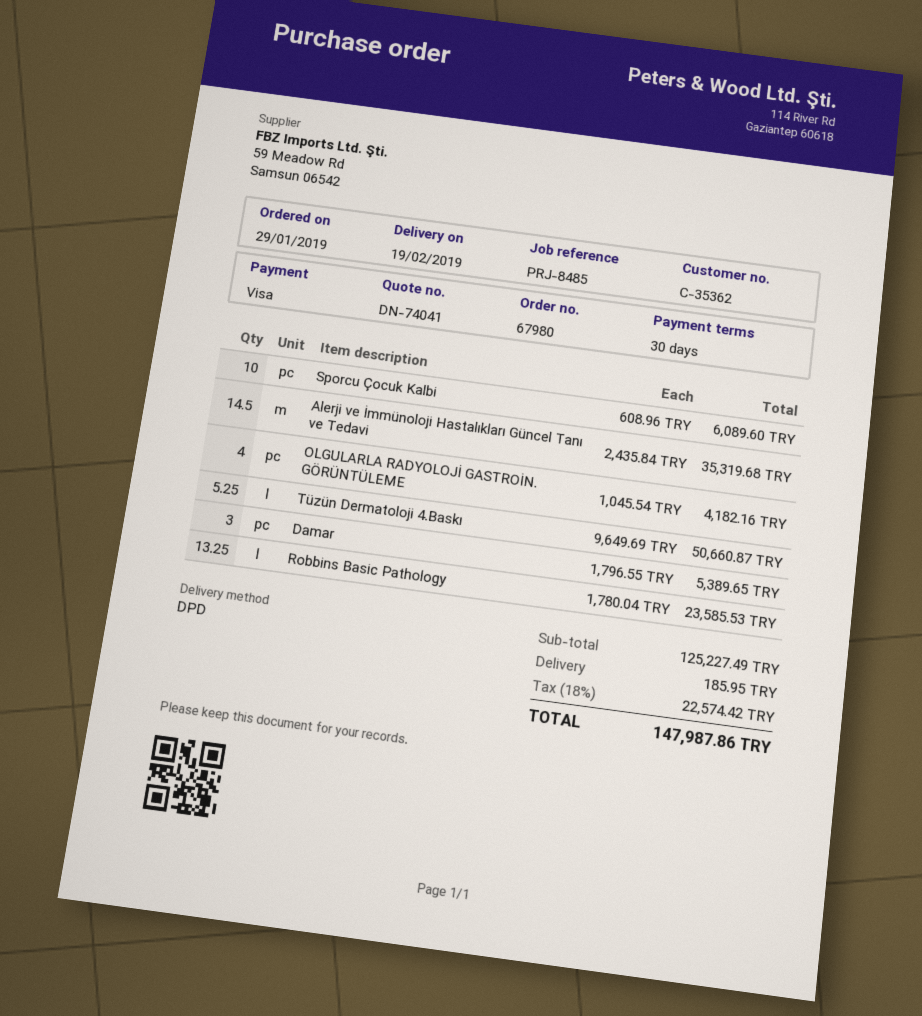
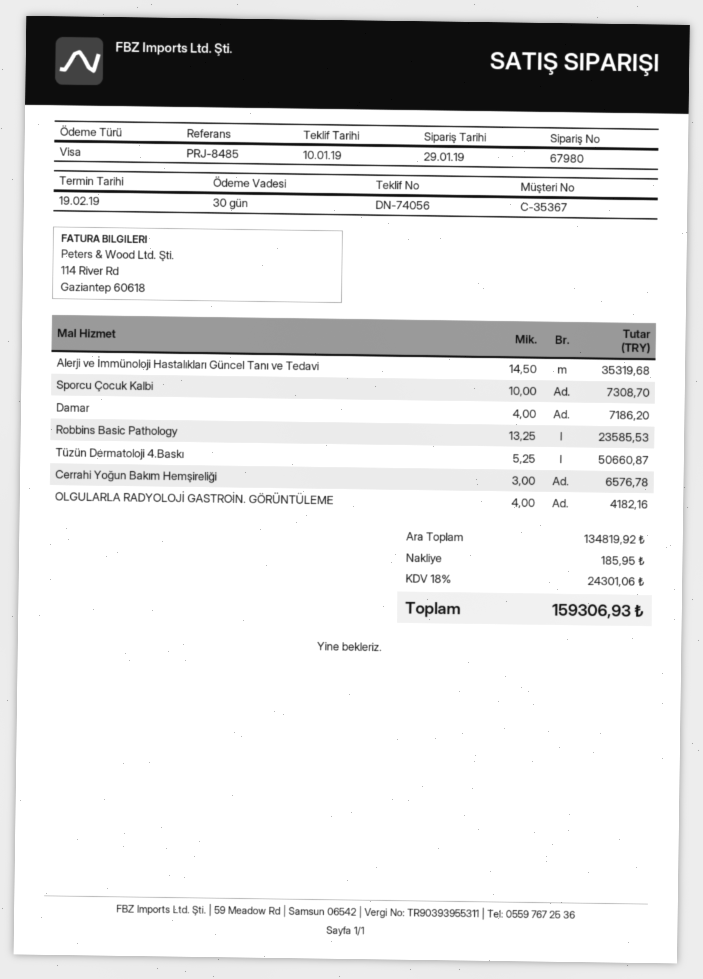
quote number: DN-74041 -> DN-74056
customer number: C-35362 -> C-35367
Sporcu Çocuk Kalbi: 10 for 6089.60 -> 10 for 7308.70
Damar: 3 for 5389.65 -> 4 for 7186.20
Cerrahi Yoğun Bakım Hemşireliği: none -> 3 for 6576.78
subtotal: 125227.49 -> 134819.92
tax: 18% = 22574.42 -> 18% = 24301.06
total: 147987.86 -> 159306.93

